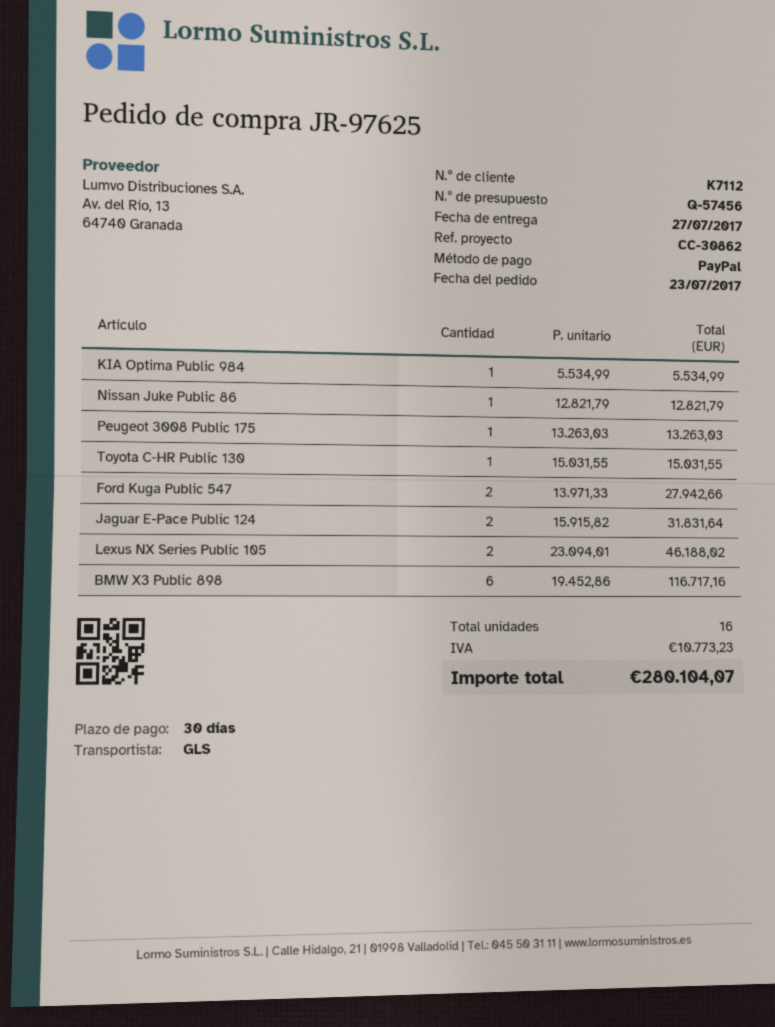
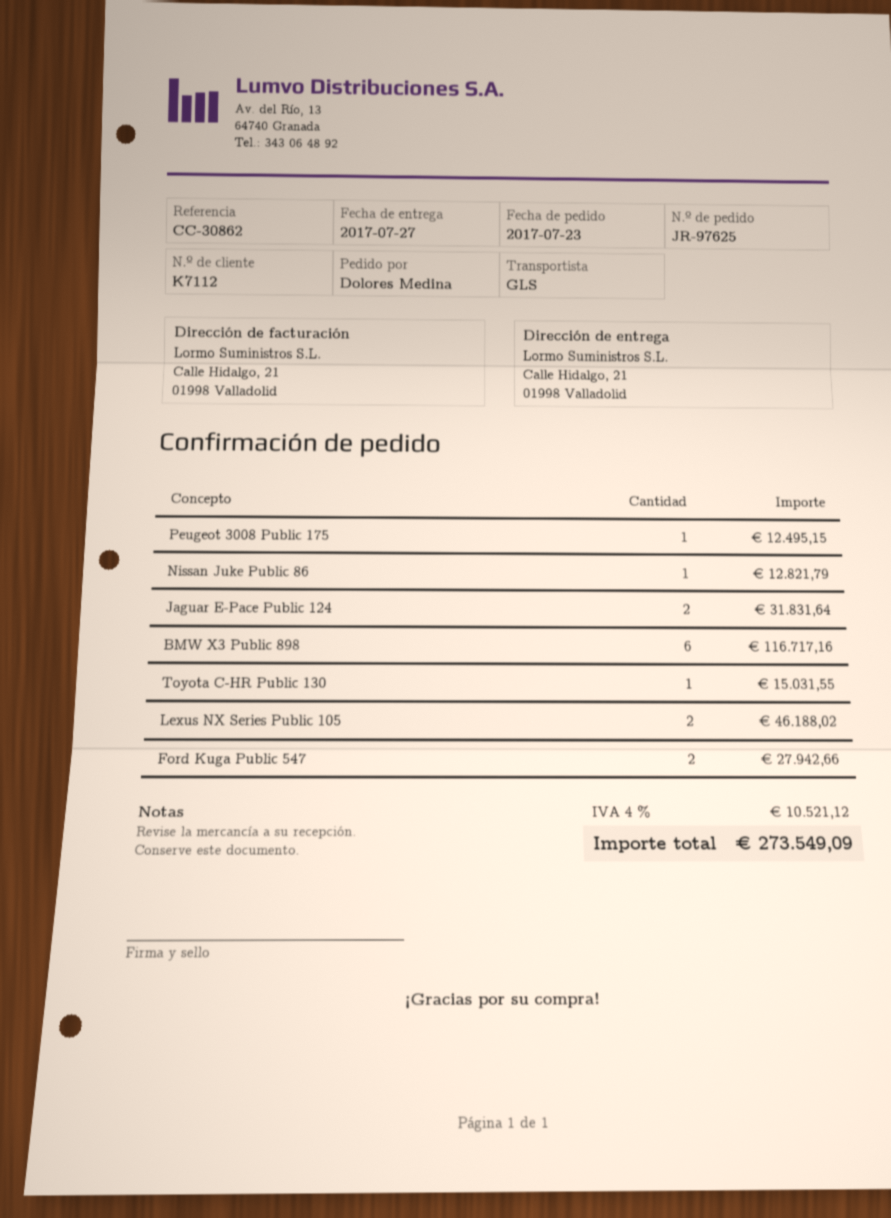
KIA Optima Public 984: 1 for 5534.99 -> none
Peugeot 3008 Public 175: 1 for 13263.03 -> 1 for 12495.15
tax: 10773.23 -> 10521.12
total: 280104.07 -> 273549.09

